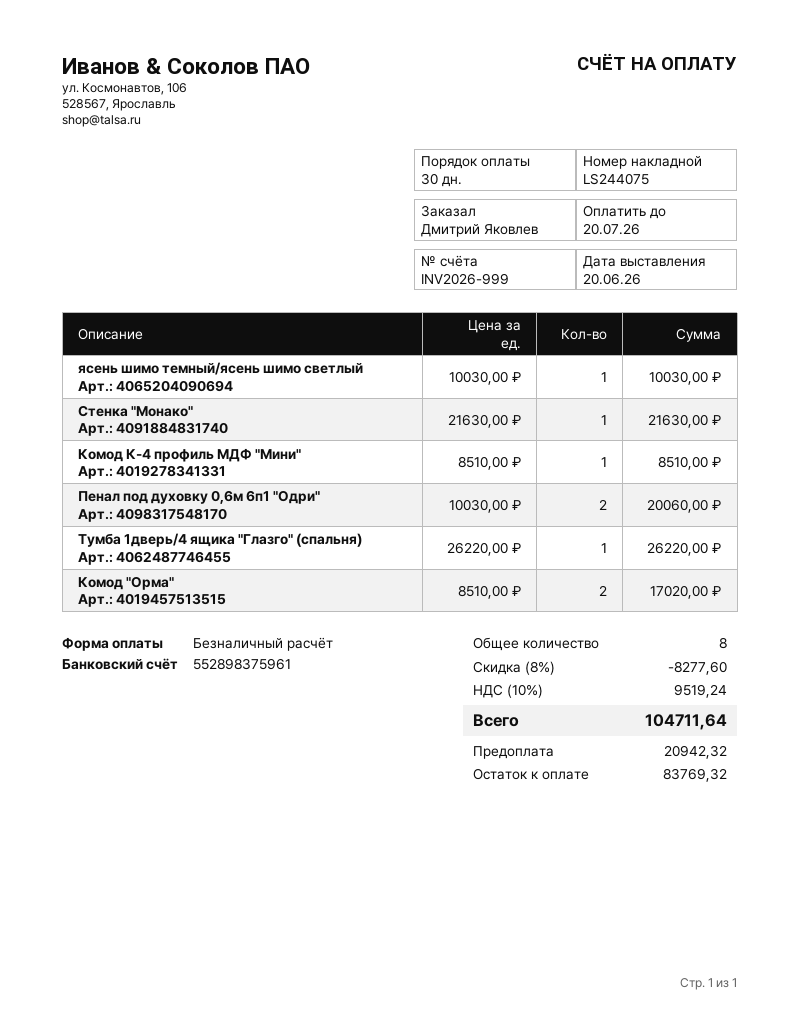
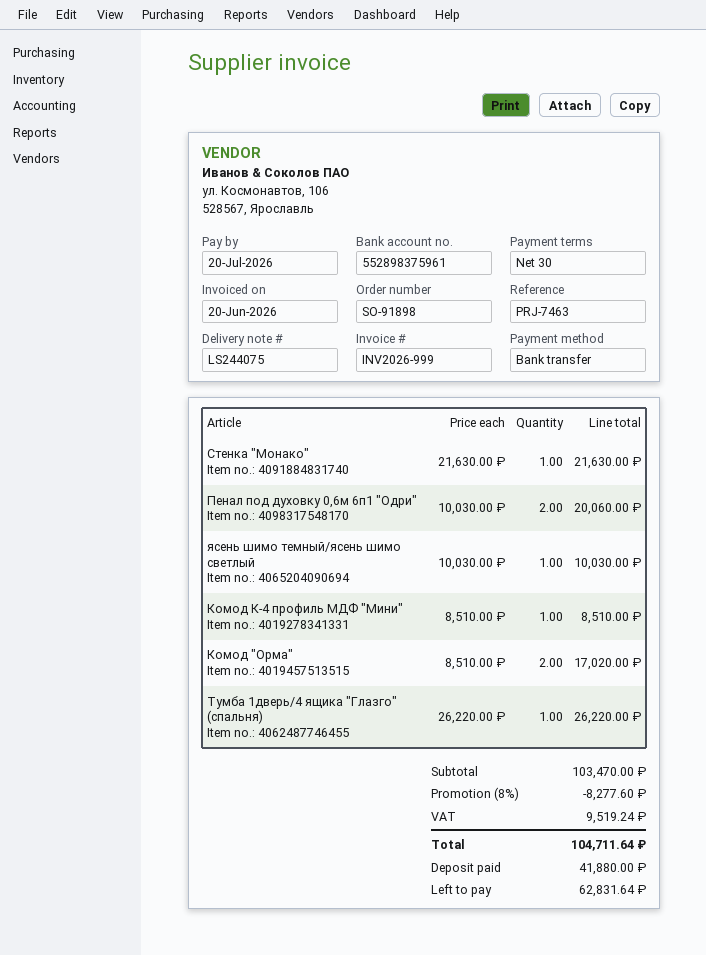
deposit: 20942.32 -> 41880.00
balance: 83769.32 -> 62831.64

